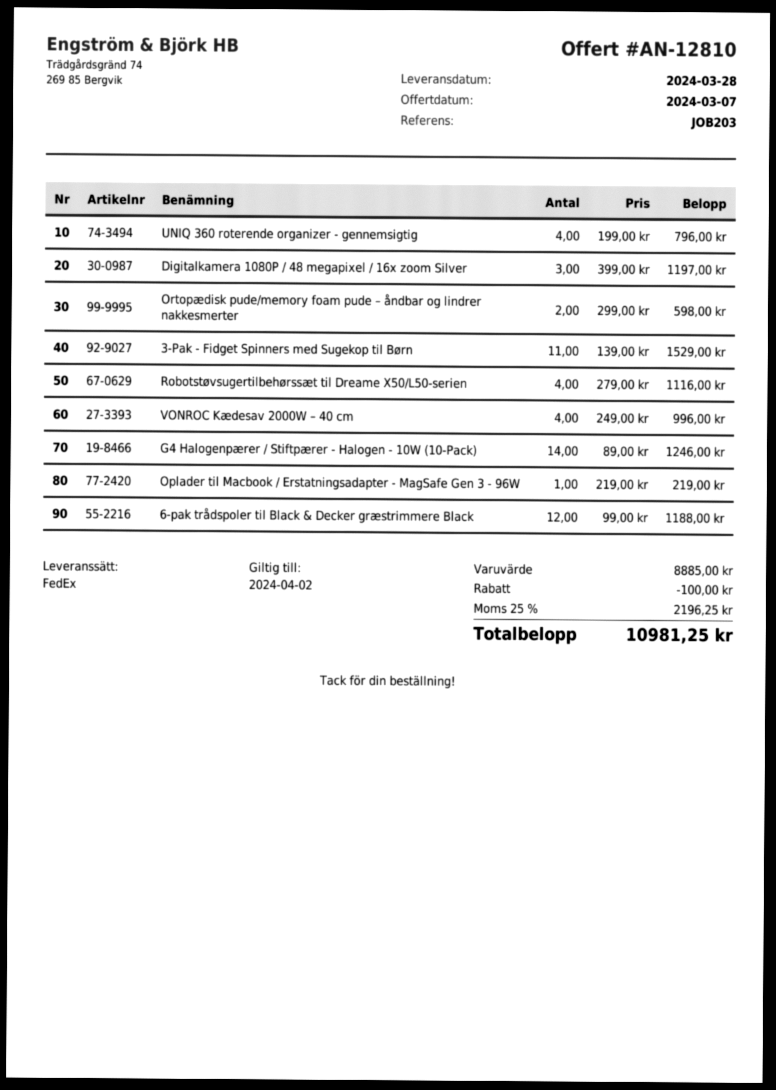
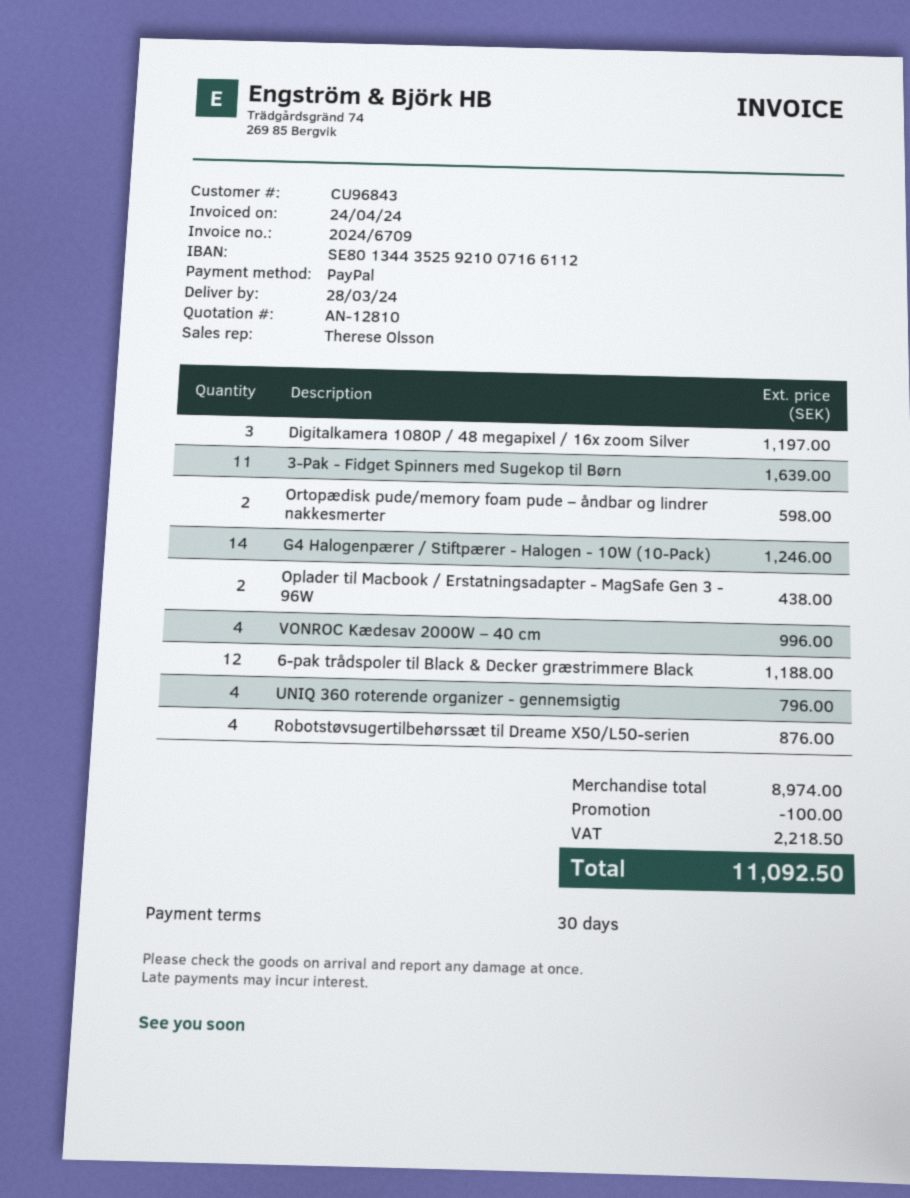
3-Pak - Fidget Spinners med Sugekop til Børn: 11 for 1529.00 -> 11 for 1639.00
Robotstøvsugertilbehørssæt til Dreame X50/L50-serien: 4 for 1116.00 -> 4 for 876.00
Oplader til Macbook / Erstatningsadapter - MagSafe Gen 3 - 96W: 1 for 219.00 -> 2 for 438.00
subtotal: 8885.00 -> 8974.00
tax: 2196.25 -> 2218.50
total: 10981.25 -> 11092.50

